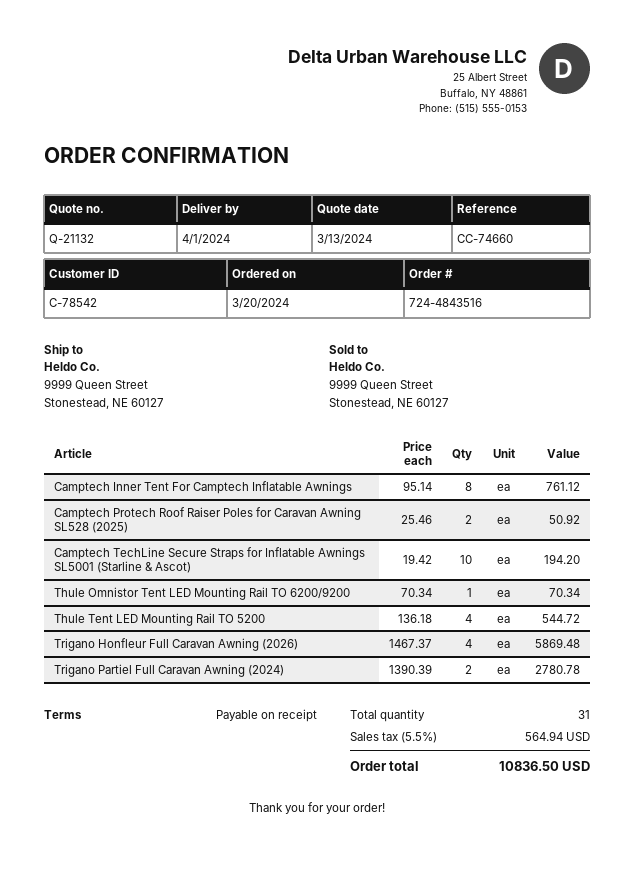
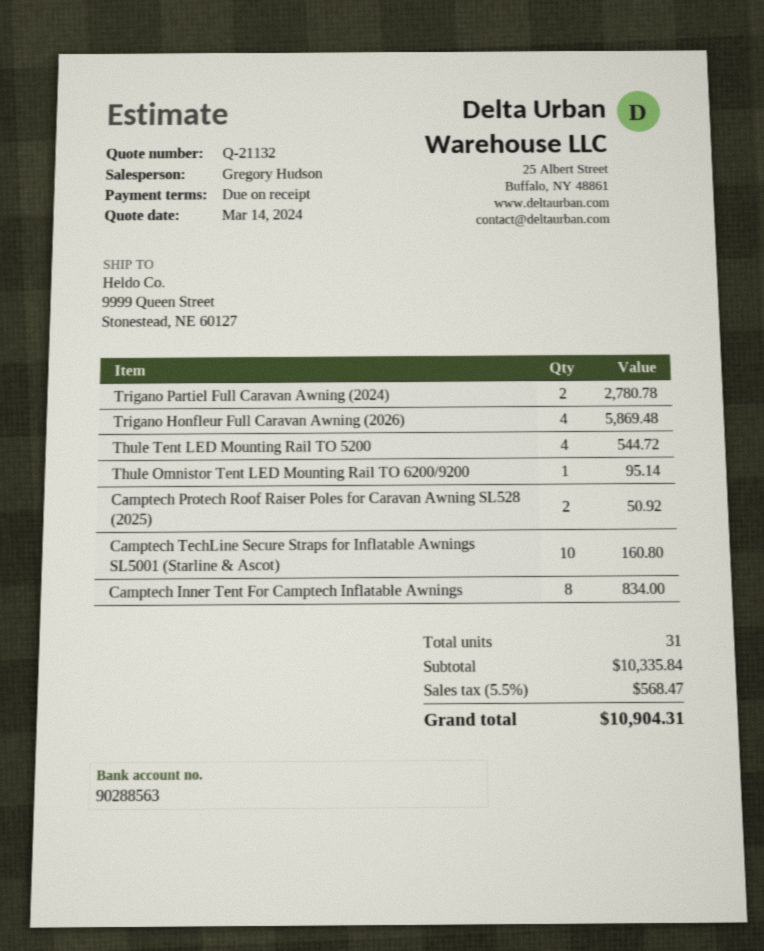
quote date: 2024-03-13 -> 2024-03-14
Camptech Inner Tent For Camptech Inflatable Awnings: 8 for 761.12 -> 8 for 834.00
Camptech TechLine Secure Straps for Inflatable Awnings SL5001 (Starline & Ascot): 10 for 194.20 -> 10 for 160.80
Thule Omnistor Tent LED Mounting Rail TO 6200/9200: 1 for 70.34 -> 1 for 95.14
tax: 5.5% = 564.94 -> 5.5% = 568.47
total: 10836.50 -> 10904.31

